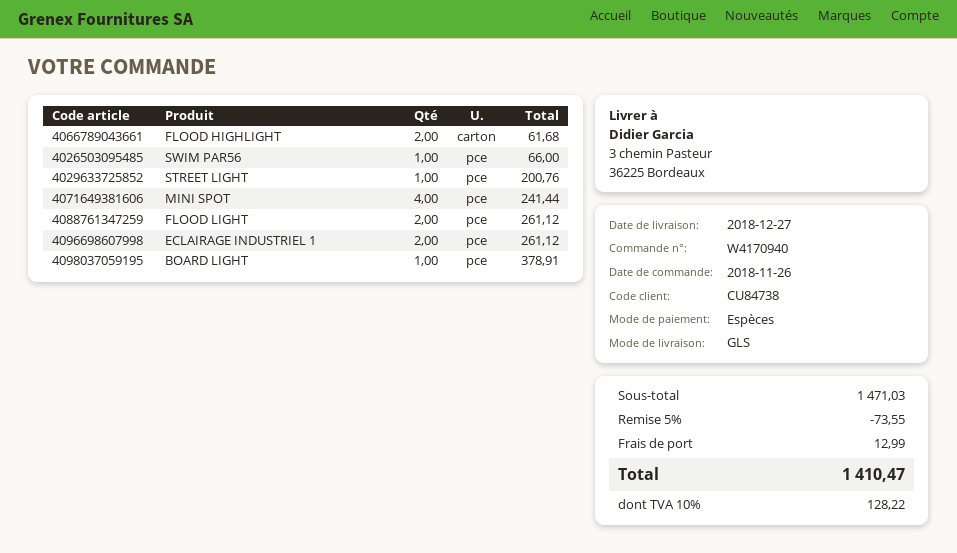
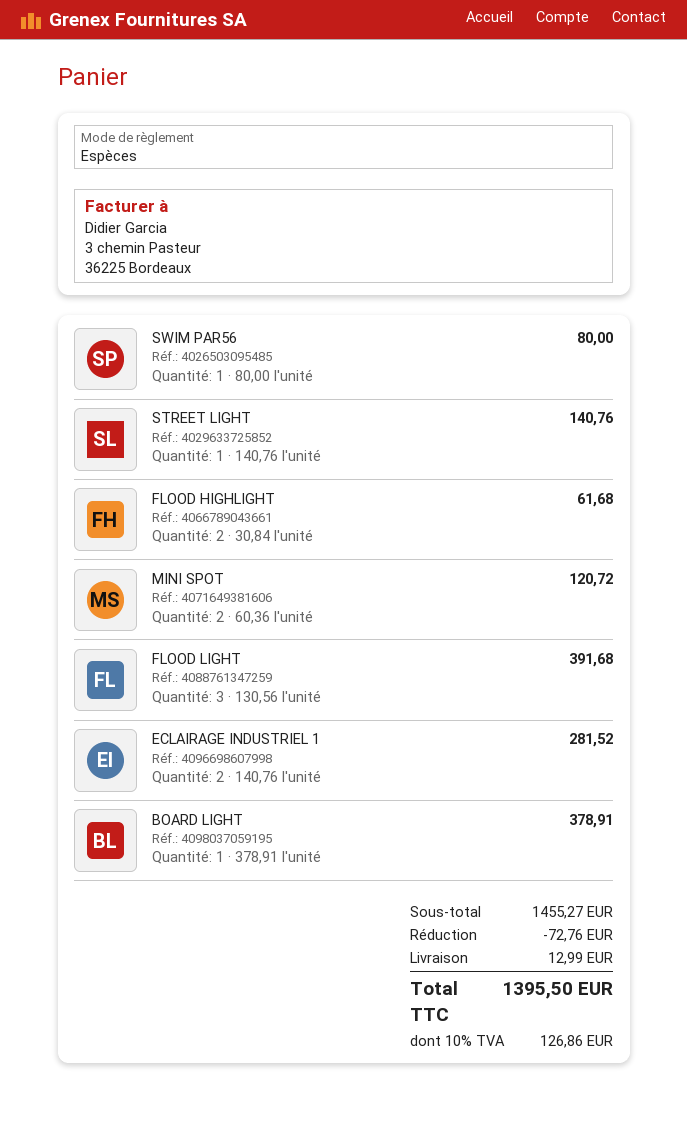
SWIM PAR56: 1 for 66.00 -> 1 for 80.00
STREET LIGHT: 1 for 200.76 -> 1 for 140.76
MINI SPOT: 4 for 241.44 -> 2 for 120.72
FLOOD LIGHT: 2 for 261.12 -> 3 for 391.68
ECLAIRAGE INDUSTRIEL 1: 2 for 261.12 -> 2 for 281.52
subtotal: 1471.03 -> 1455.27
discount: 73.55 -> 72.76
tax: 10% = 128.22 -> 10% = 126.86
total: 1410.47 -> 1395.50

